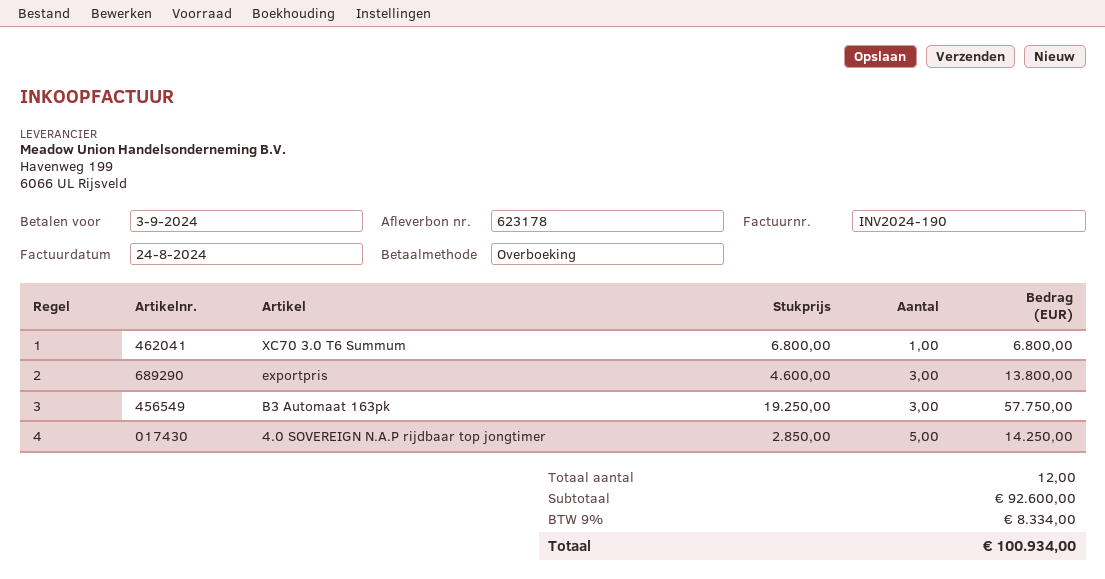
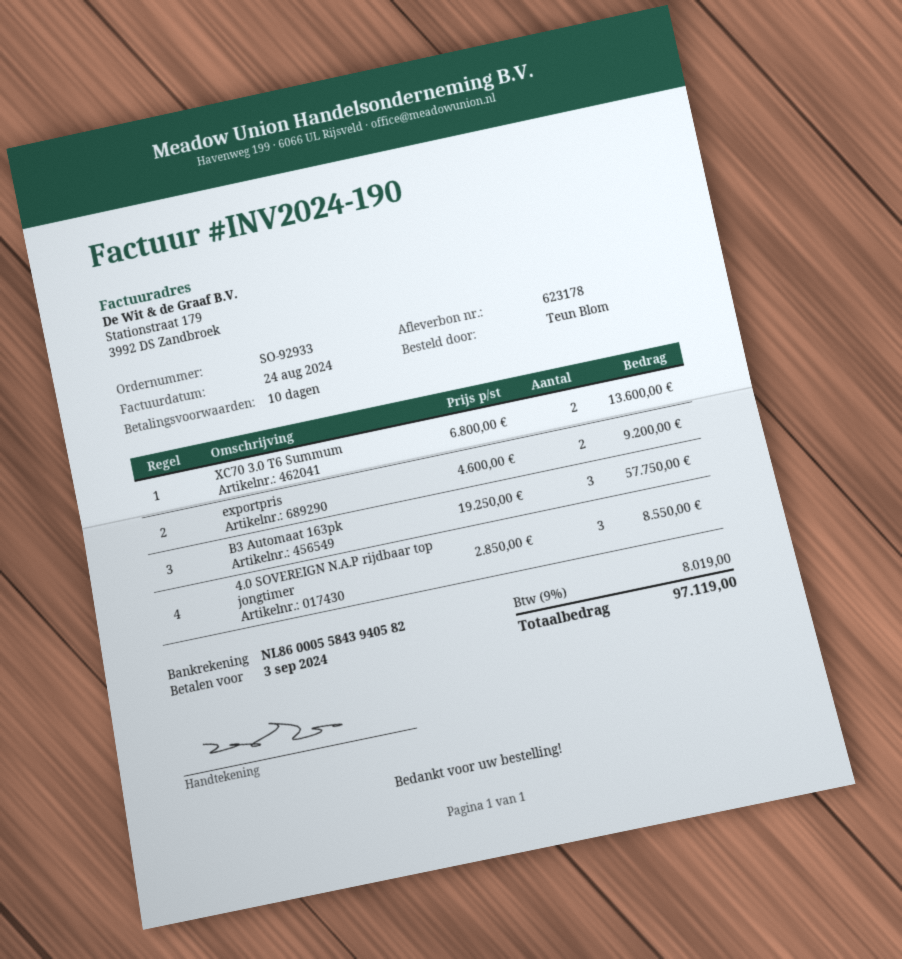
XC70 3.0 T6 Summum: 1 x 6800.00 = 6800.00 -> 2 x 6800.00 = 13600.00
exportpris: 3 x 4600.00 = 13800.00 -> 2 x 4600.00 = 9200.00
4.0 SOVEREIGN N.A.P rijdbaar top jongtimer: 5 x 2850.00 = 14250.00 -> 3 x 2850.00 = 8550.00
tax: 9% = 8334.00 -> 9% = 8019.00
total: 100934.00 -> 97119.00

